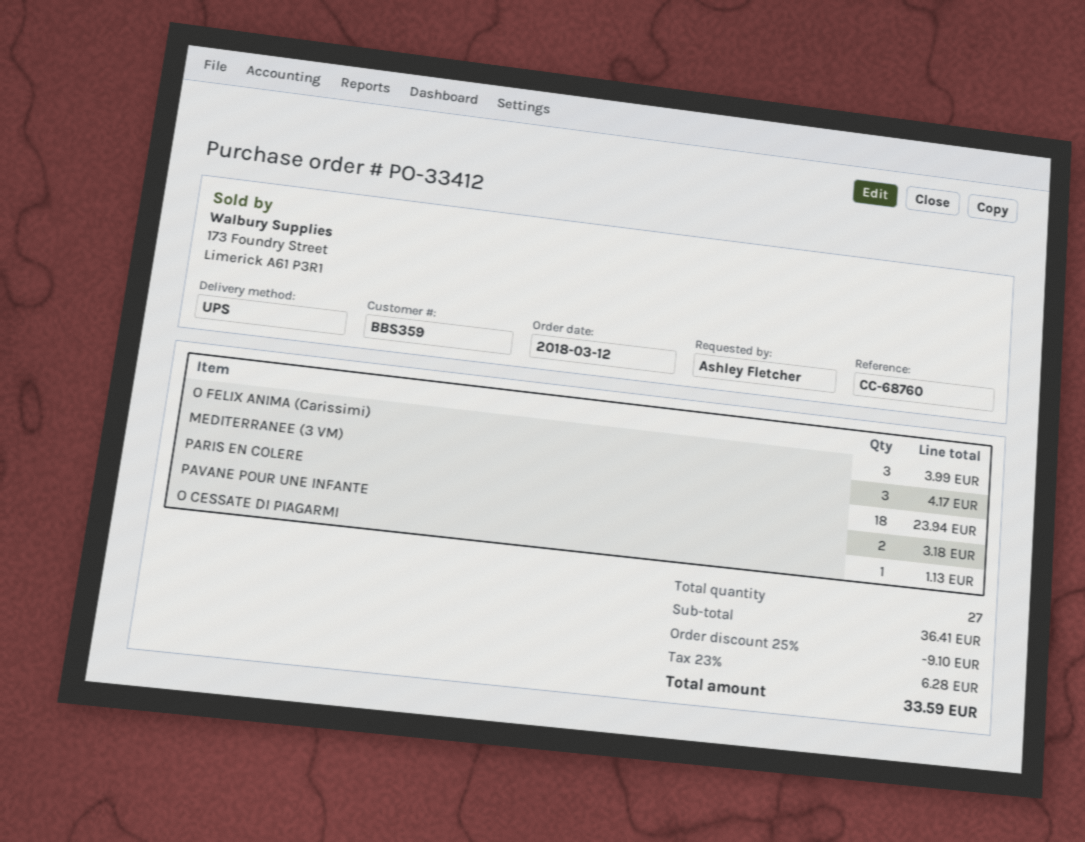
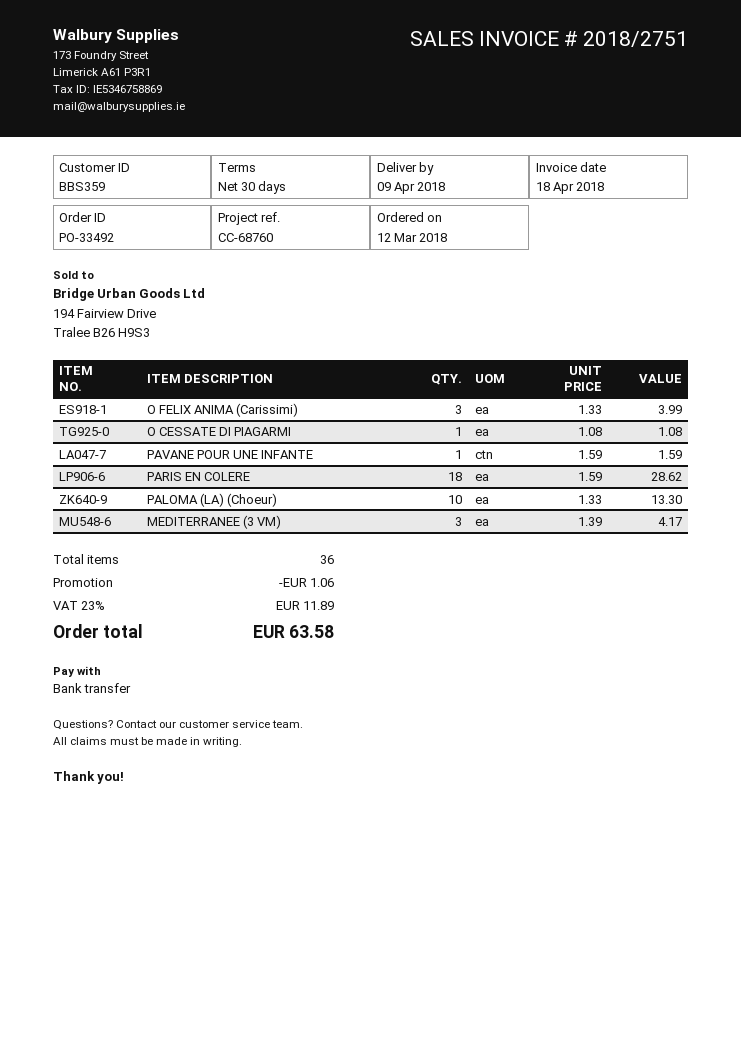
order number: PO-33412 -> PO-33492
PARIS EN COLERE: 18 for 23.94 -> 18 for 28.62
PAVANE POUR UNE INFANTE: 2 for 3.18 -> 1 for 1.59
O CESSATE DI PIAGARMI: 1 for 1.13 -> 1 for 1.08
PALOMA (LA) (Choeur): none -> 10 for 13.30
total quantity: 27 -> 36
discount: 9.10 -> 1.06
tax: 23% = 6.28 -> 23% = 11.89
total: 33.59 -> 63.58

